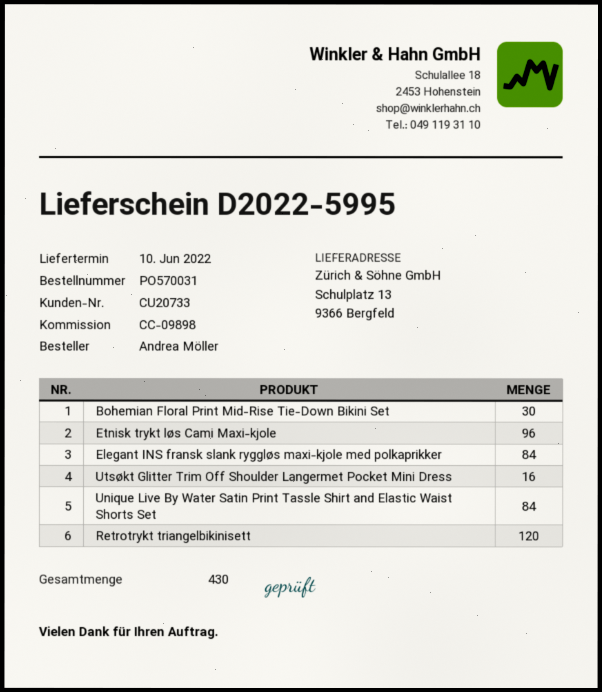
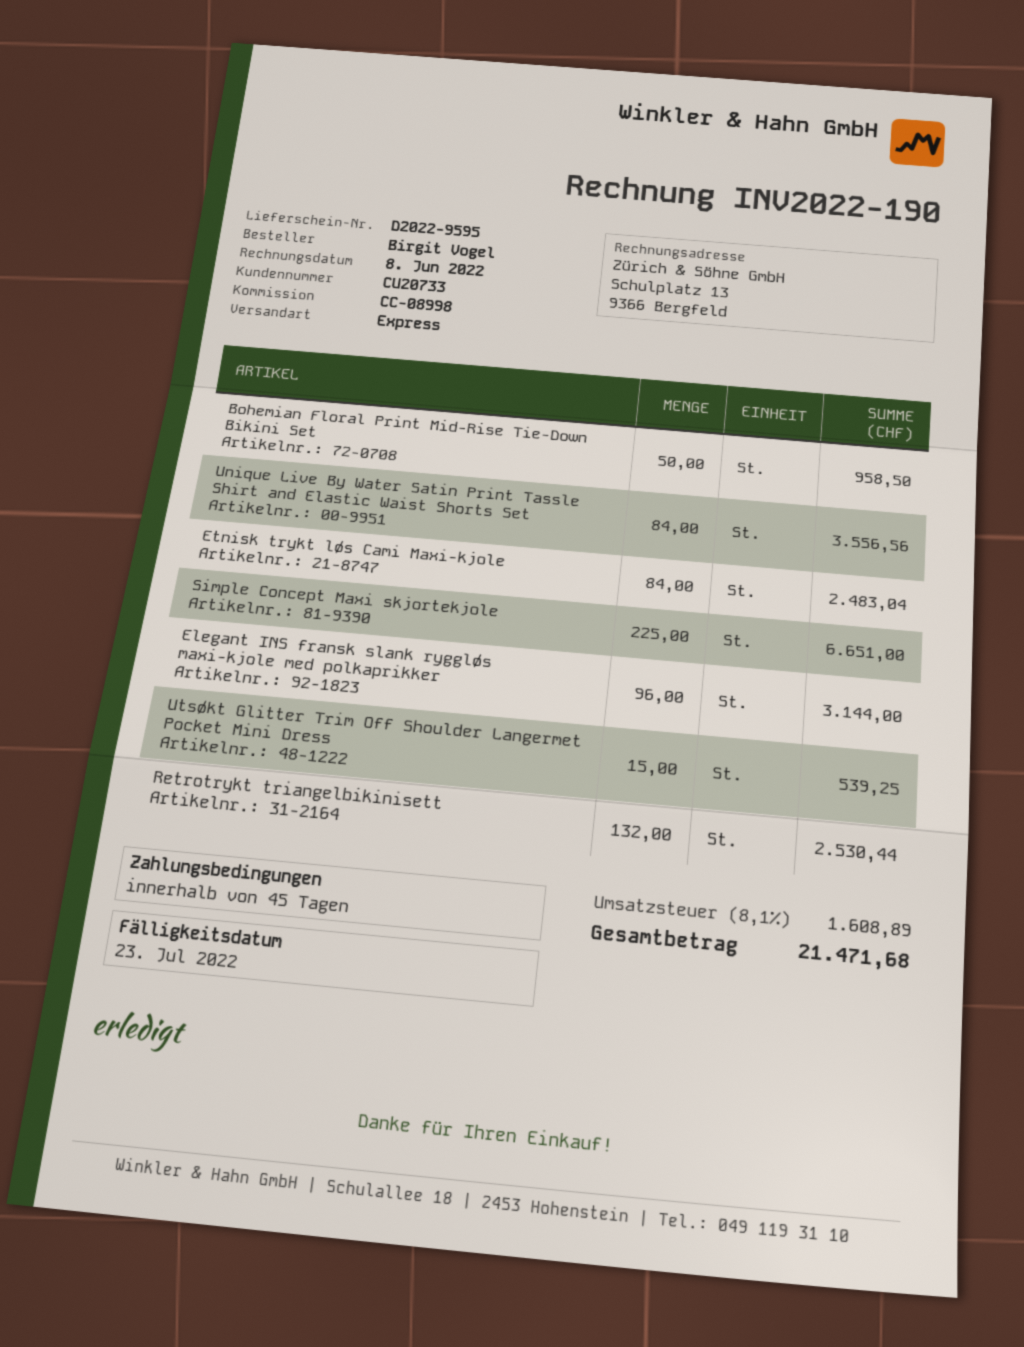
delivery note number: D2022-5995 -> D2022-9595
reference: CC-09898 -> CC-08998
ordered by: Andrea Möller -> Birgit Vogel
Bohemian Floral Print Mid-Rise Tie-Down Bikini Set: 30 -> 50
Etnisk trykt løs Cami Maxi-kjole: 96 -> 84
Elegant INS fransk slank ryggløs maxi-kjole med polkaprikker: 84 -> 96
Utsøkt Glitter Trim Off Shoulder Langermet Pocket Mini Dress: 16 -> 15
Retrotrykt triangelbikinisett: 120 -> 132
Simple Concept Maxi skjortekjole: none -> 225

